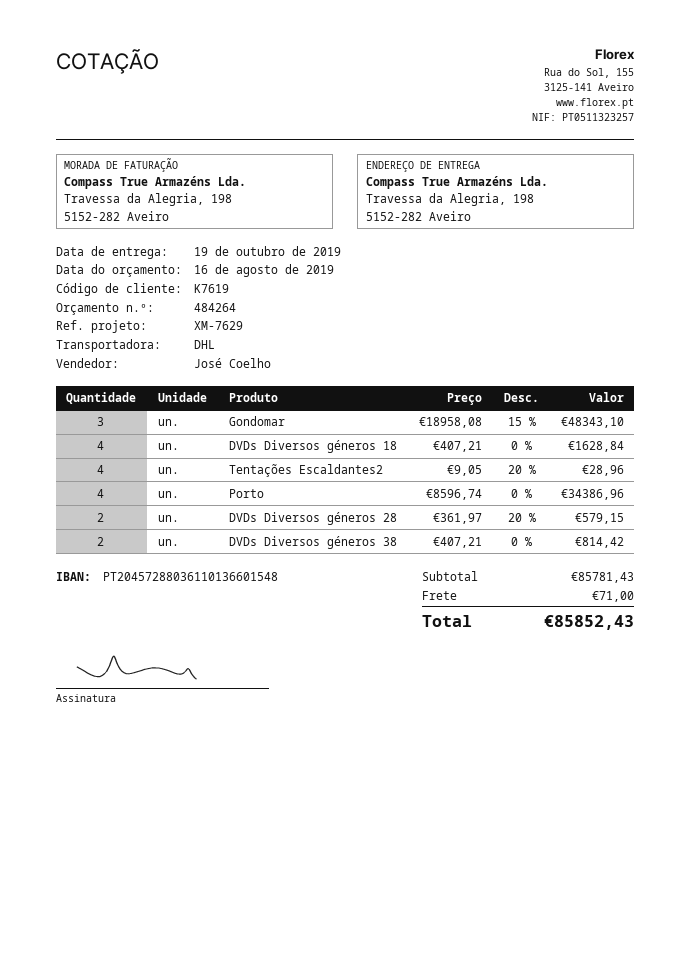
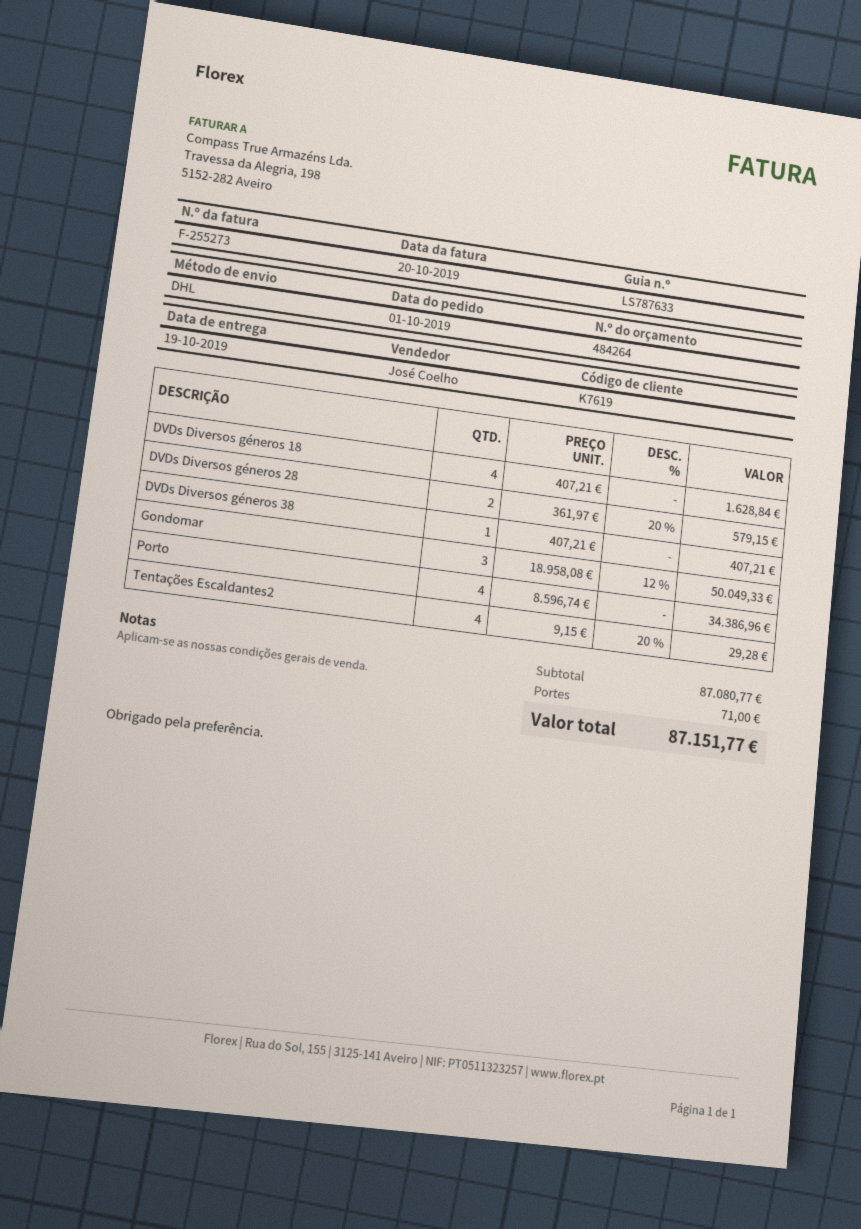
Gondomar: 3 x 18958.08 - 15% = 48343.10 -> 3 x 18958.08 - 12% = 50049.33
Tentações Escaldantes2: 4 x 9.05 - 20% = 28.96 -> 4 x 9.15 - 20% = 29.28
DVDs Diversos géneros 38: 2 x 407.21 = 814.42 -> 1 x 407.21 = 407.21
subtotal: 85781.43 -> 87080.77
total: 85852.43 -> 87151.77

